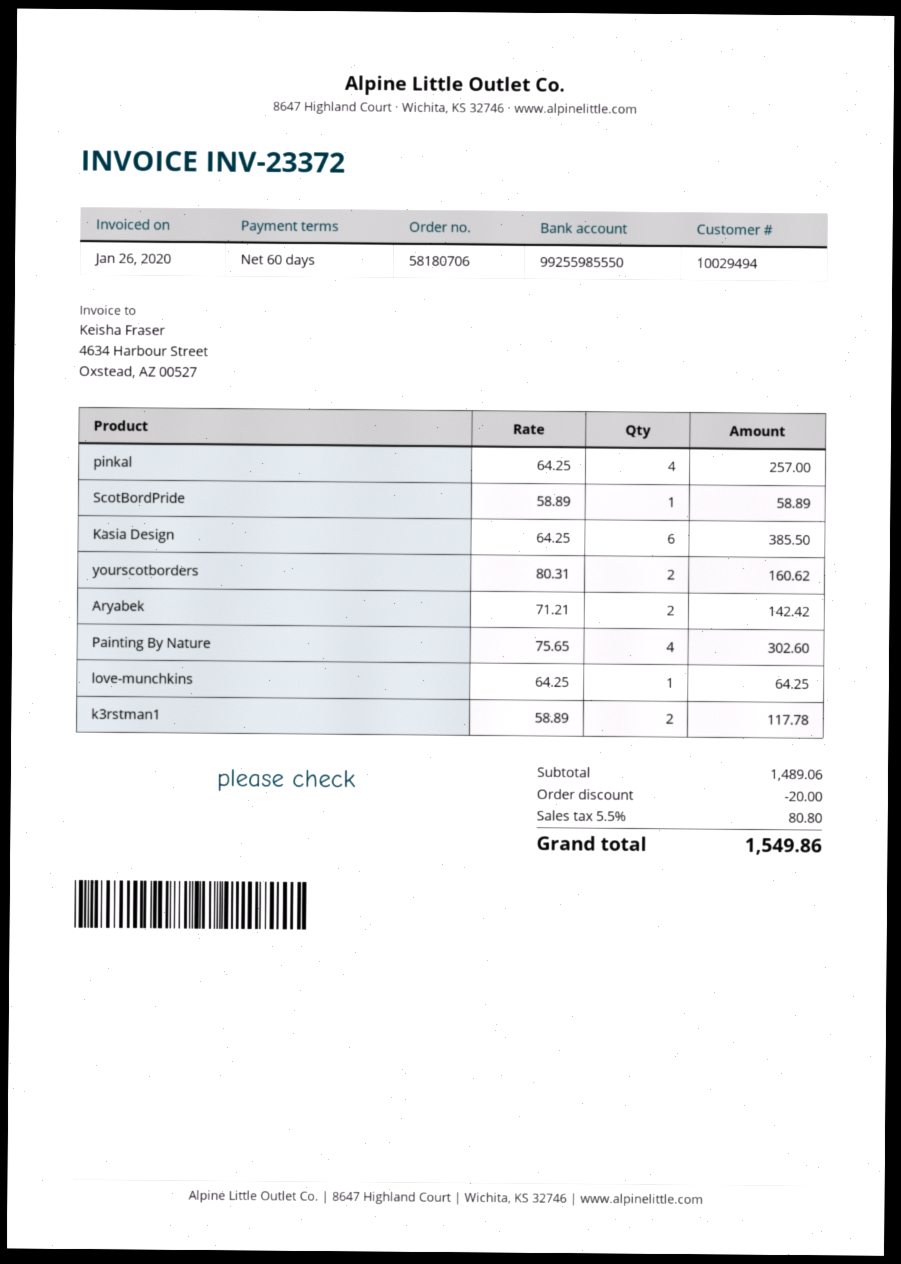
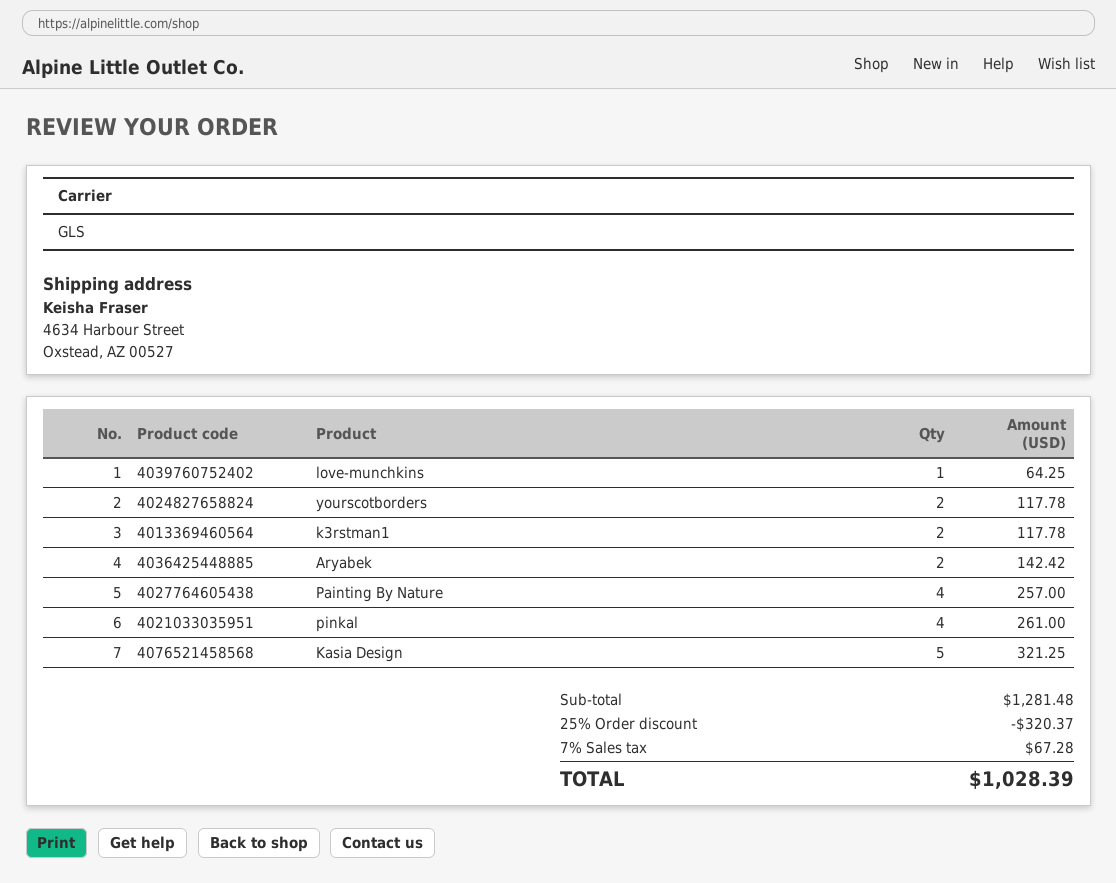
pinkal: 4 for 257.00 -> 4 for 261.00
ScotBordPride: 1 for 58.89 -> none
Kasia Design: 6 for 385.50 -> 5 for 321.25
yourscotborders: 2 for 160.62 -> 2 for 117.78
Painting By Nature: 4 for 302.60 -> 4 for 257.00
subtotal: 1489.06 -> 1281.48
discount: 20.00 -> 320.37
tax: 5.5% = 80.80 -> 7% = 67.28
total: 1549.86 -> 1028.39

